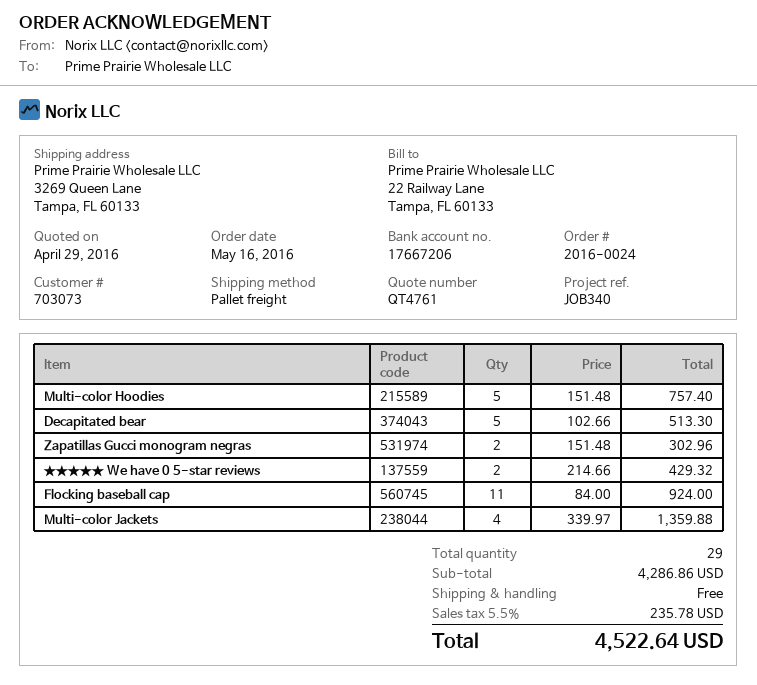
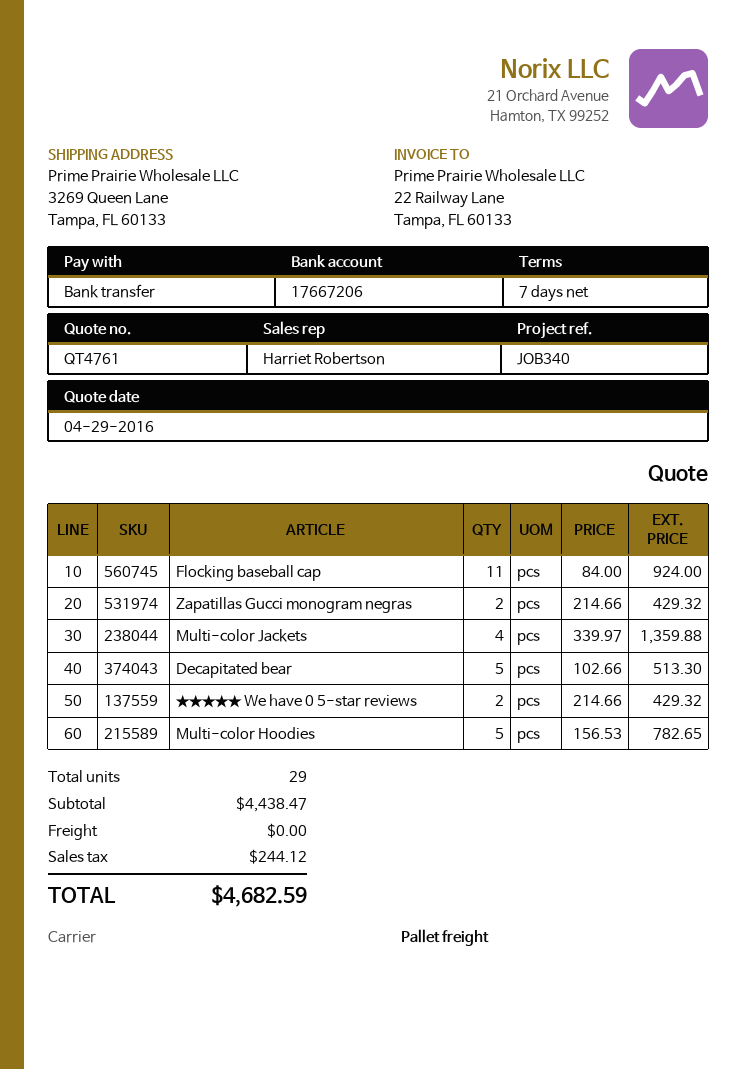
Multi-color Hoodies: 5 x 151.48 = 757.40 -> 5 x 156.53 = 782.65
Zapatillas Gucci monogram negras: 2 x 151.48 = 302.96 -> 2 x 214.66 = 429.32
subtotal: 4286.86 -> 4438.47
tax: 235.78 -> 244.12
total: 4522.64 -> 4682.59

